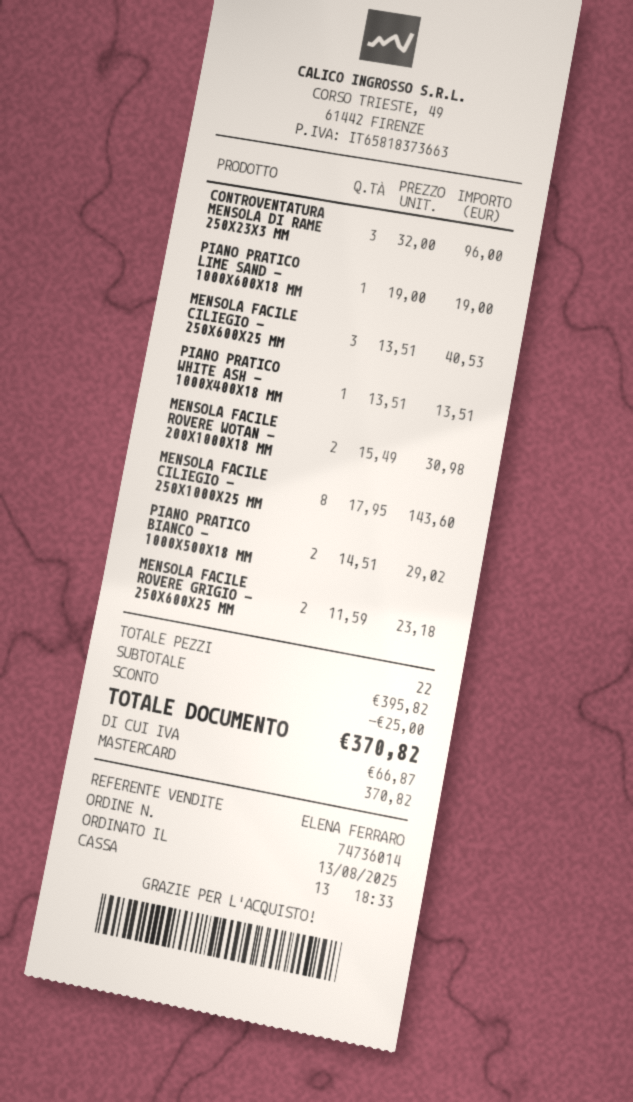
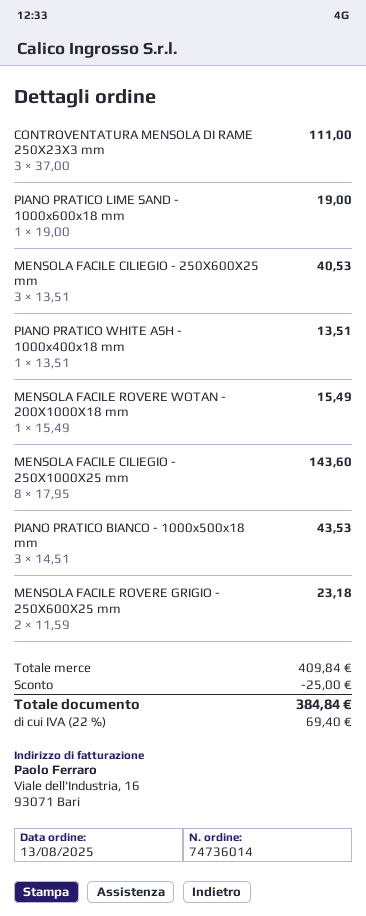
CONTROVENTATURA MENSOLA DI RAME 250X23X3 MM: 3 x 32.00 = 96.00 -> 3 x 37.00 = 111.00
MENSOLA FACILE ROVERE WOTAN - 200X1000X18 MM: 2 x 15.49 = 30.98 -> 1 x 15.49 = 15.49
PIANO PRATICO BIANCO - 1000X500X18 MM: 2 x 14.51 = 29.02 -> 3 x 14.51 = 43.53
subtotal: 395.82 -> 409.84
tax: 66.87 -> 69.40
total: 370.82 -> 384.84

